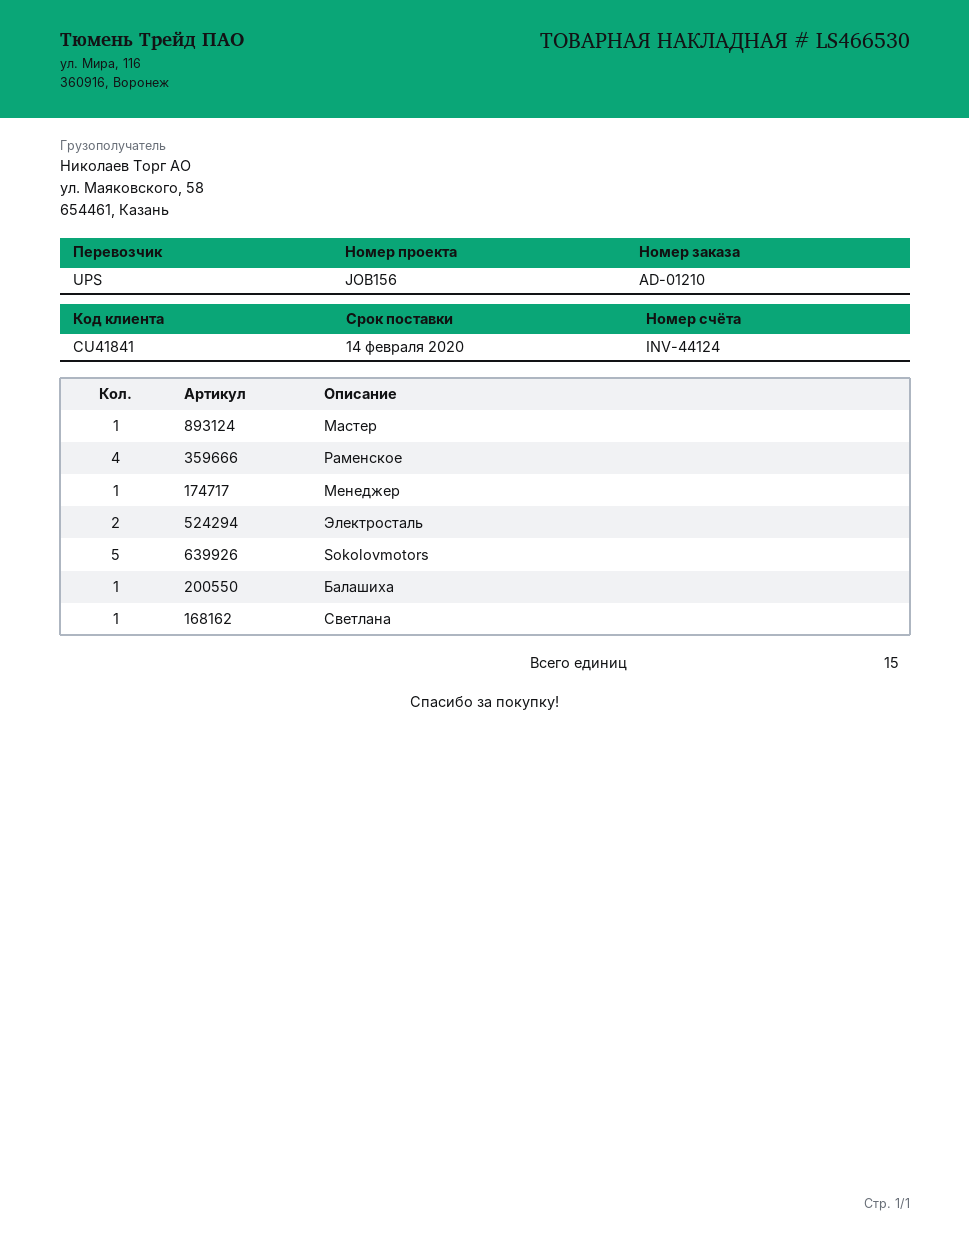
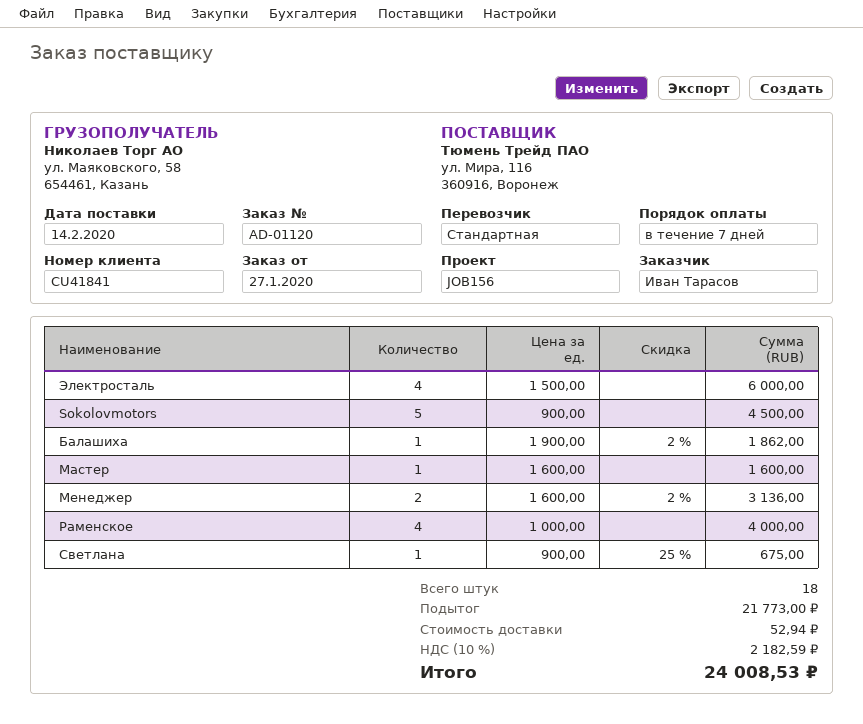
order number: AD-01210 -> AD-01120
shipping method: UPS -> standard
Менеджер: 1 -> 2
Электросталь: 2 -> 4
total quantity: 15 -> 18

